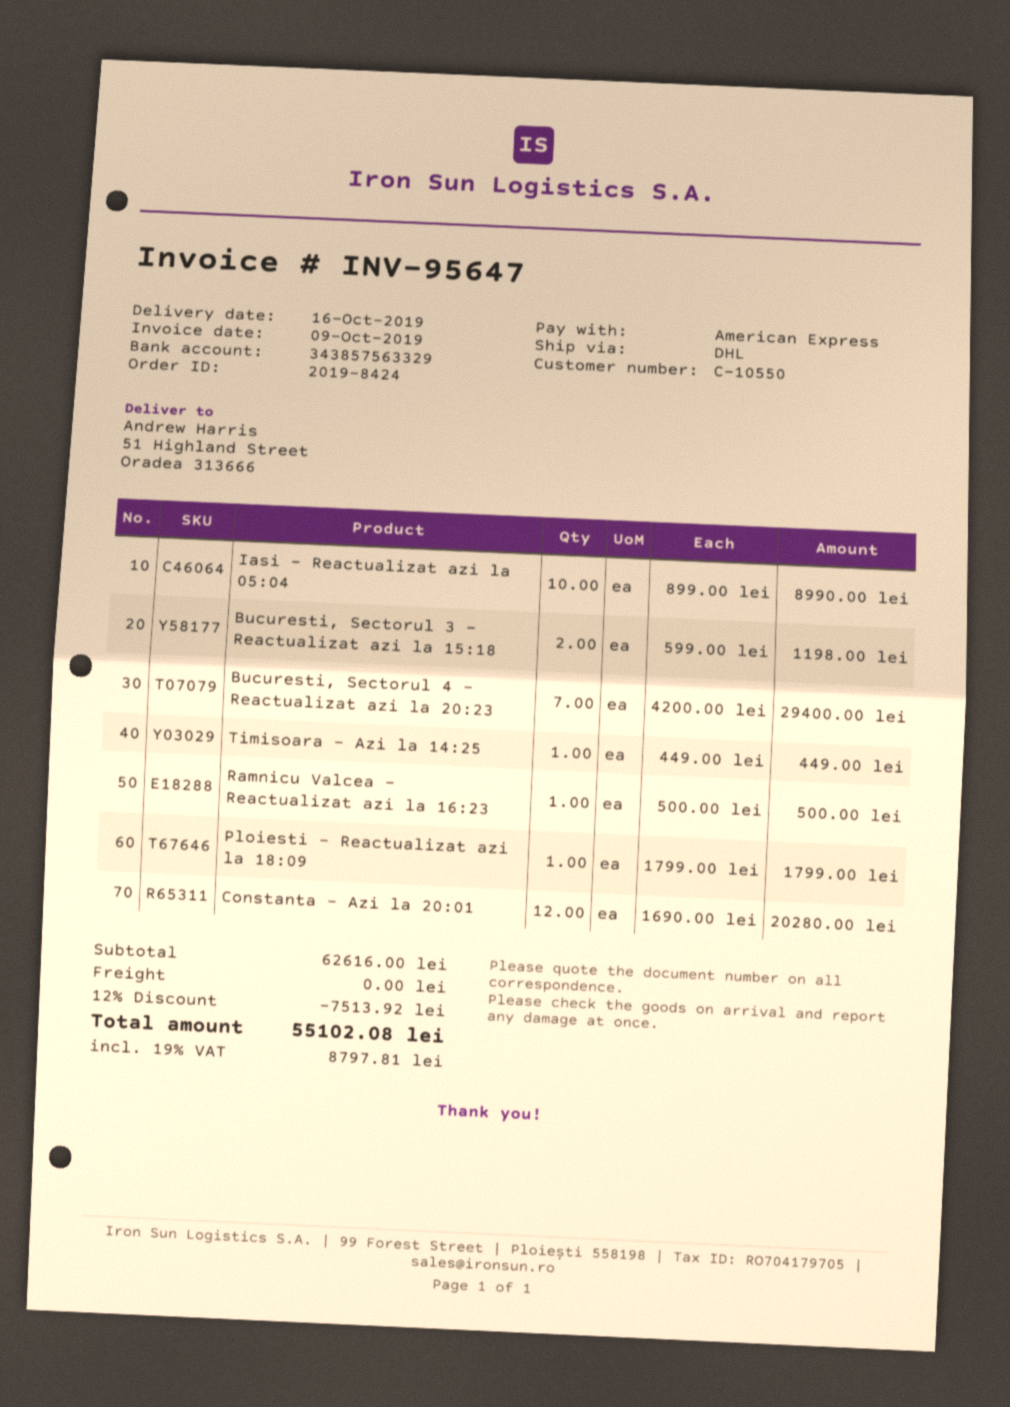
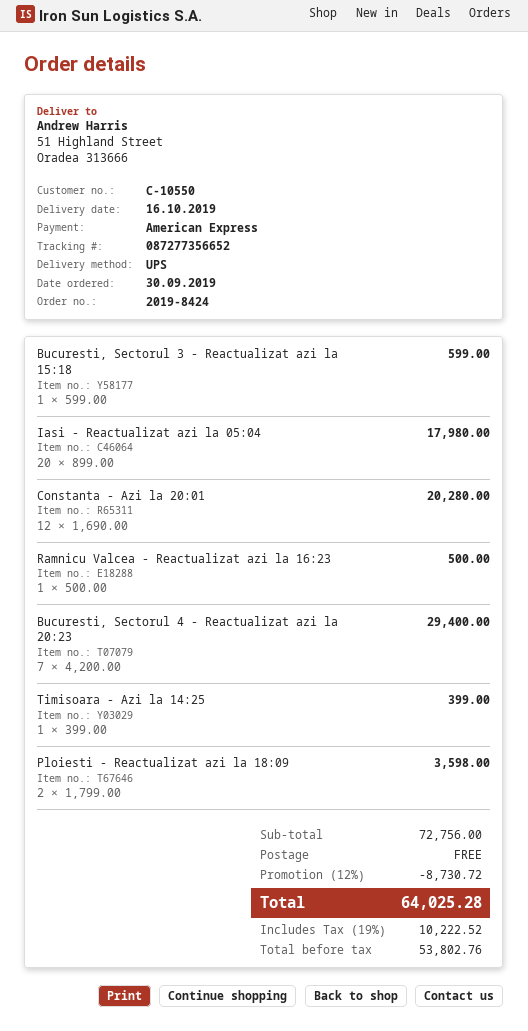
shipping method: DHL -> UPS
Iasi - Reactualizat azi la 05:04: 10 x 899.00 = 8990.00 -> 20 x 899.00 = 17980.00
Bucuresti, Sectorul 3 - Reactualizat azi la 15:18: 2 x 599.00 = 1198.00 -> 1 x 599.00 = 599.00
Timisoara - Azi la 14:25: 1 x 449.00 = 449.00 -> 1 x 399.00 = 399.00
Ploiesti - Reactualizat azi la 18:09: 1 x 1799.00 = 1799.00 -> 2 x 1799.00 = 3598.00
subtotal: 62616.00 -> 72756.00
discount: 12% = 7513.92 -> 12% = 8730.72
tax: 19% = 8797.81 -> 19% = 10222.52
total: 55102.08 -> 64025.28

